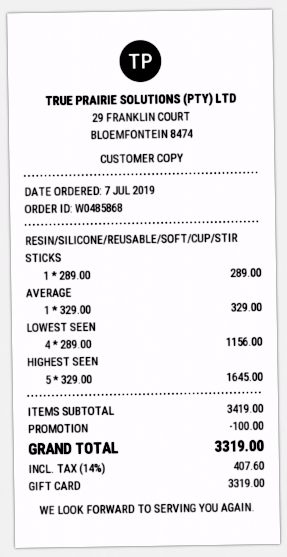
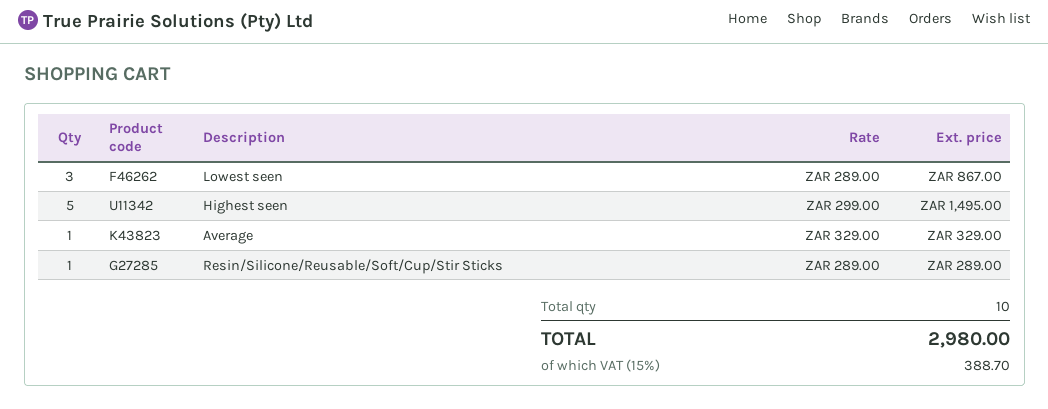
LOWEST SEEN: 4 x 289.00 = 1156.00 -> 3 x 289.00 = 867.00
HIGHEST SEEN: 5 x 329.00 = 1645.00 -> 5 x 299.00 = 1495.00
discount: 100.00 -> none
tax: 14% = 407.60 -> 15% = 388.70
total: 3319.00 -> 2980.00

